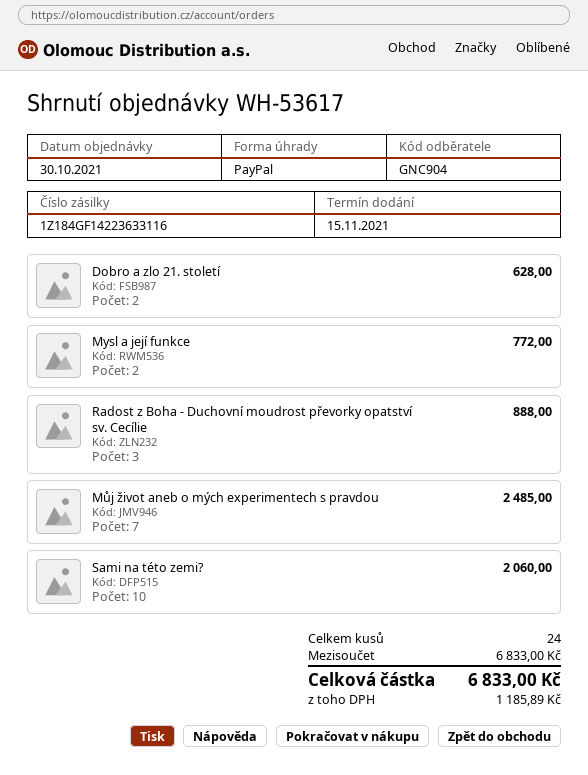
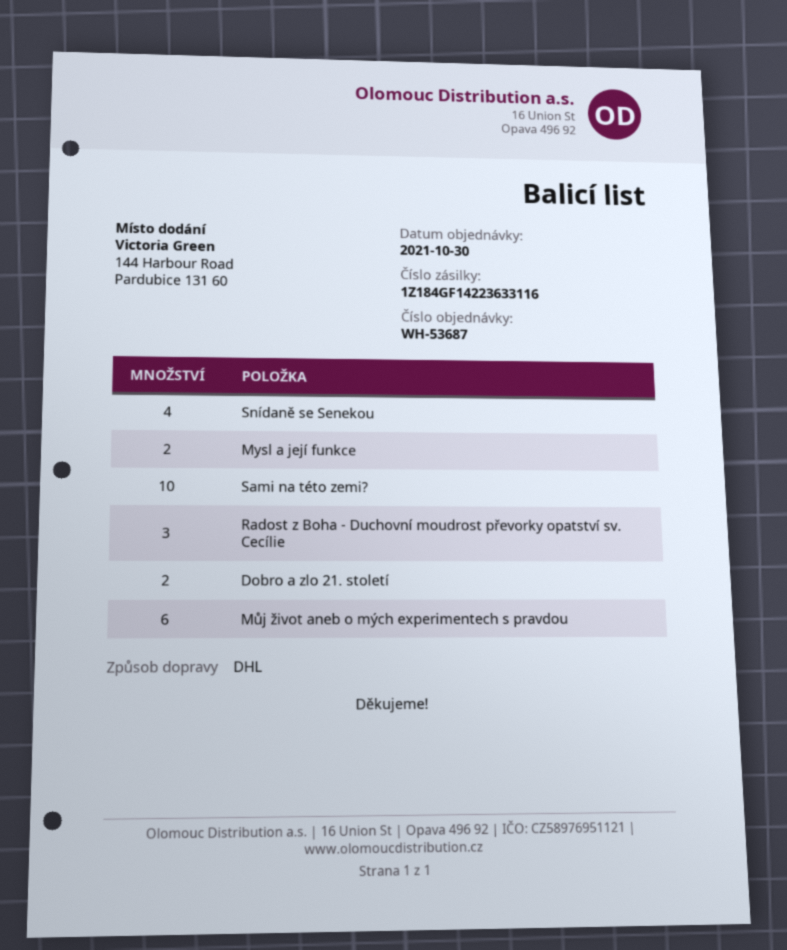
order number: WH-53617 -> WH-53687
Můj život aneb o mých experimentech s pravdou: 7 -> 6
Snídaně se Senekou: none -> 4

